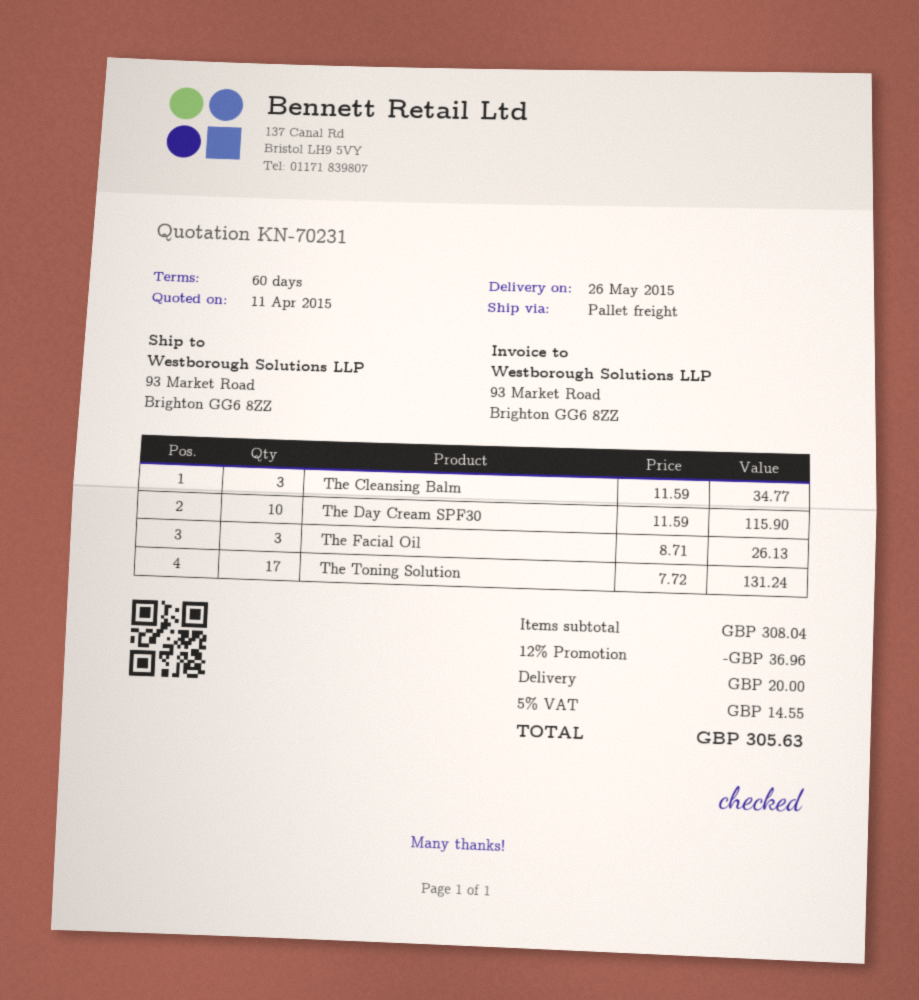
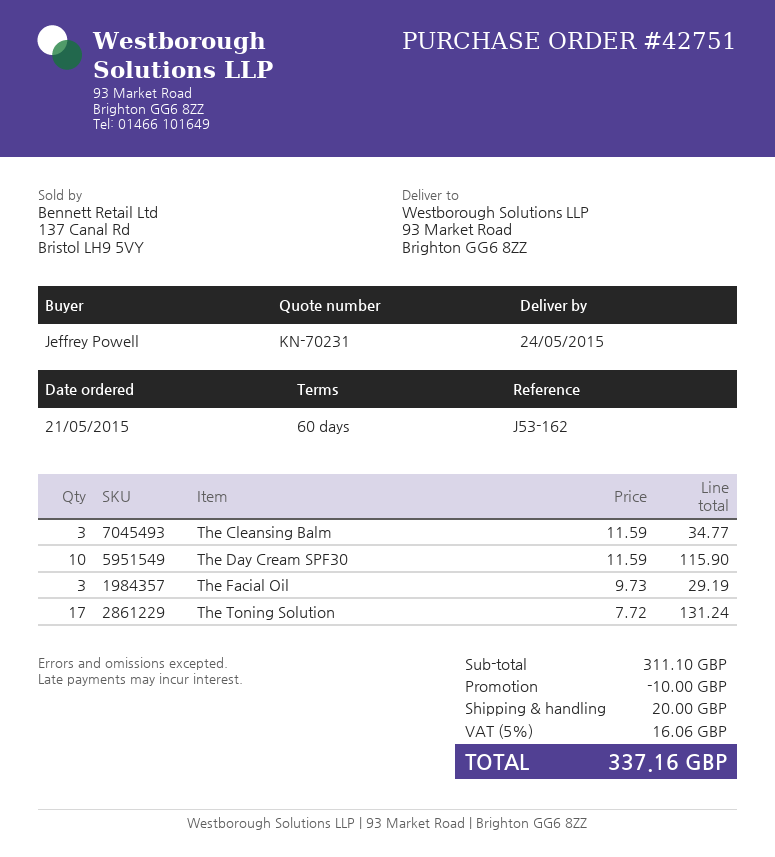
delivery date: 2015-05-26 -> 2015-05-24
The Facial Oil: 3 x 8.71 = 26.13 -> 3 x 9.73 = 29.19
subtotal: 308.04 -> 311.10
discount: 36.96 -> 10.00
tax: 5% = 14.55 -> 5% = 16.06
total: 305.63 -> 337.16

